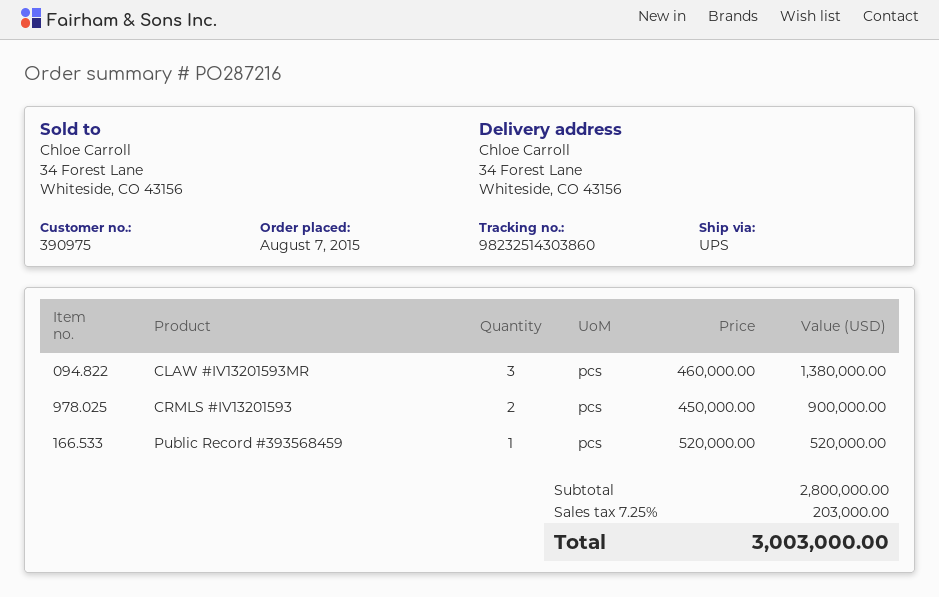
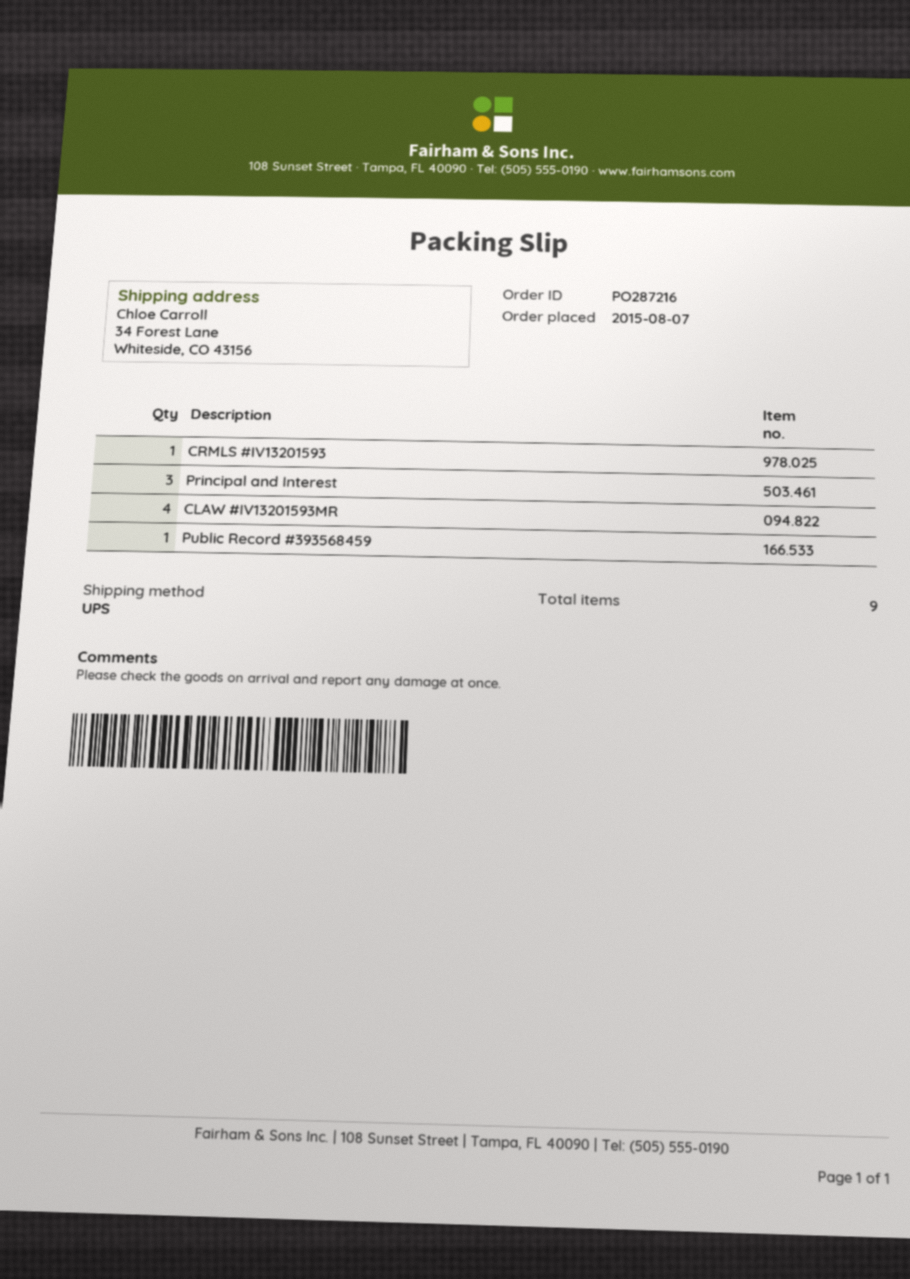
CLAW #IV13201593MR: 3 -> 4
CRMLS #IV13201593: 2 -> 1
Principal and Interest: none -> 3

